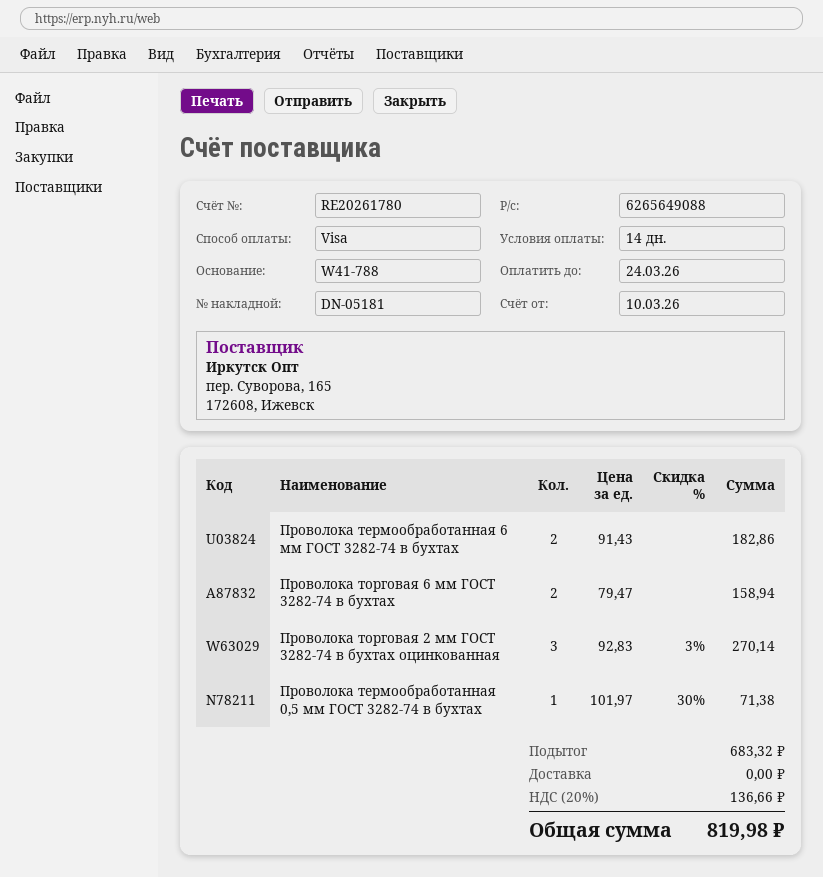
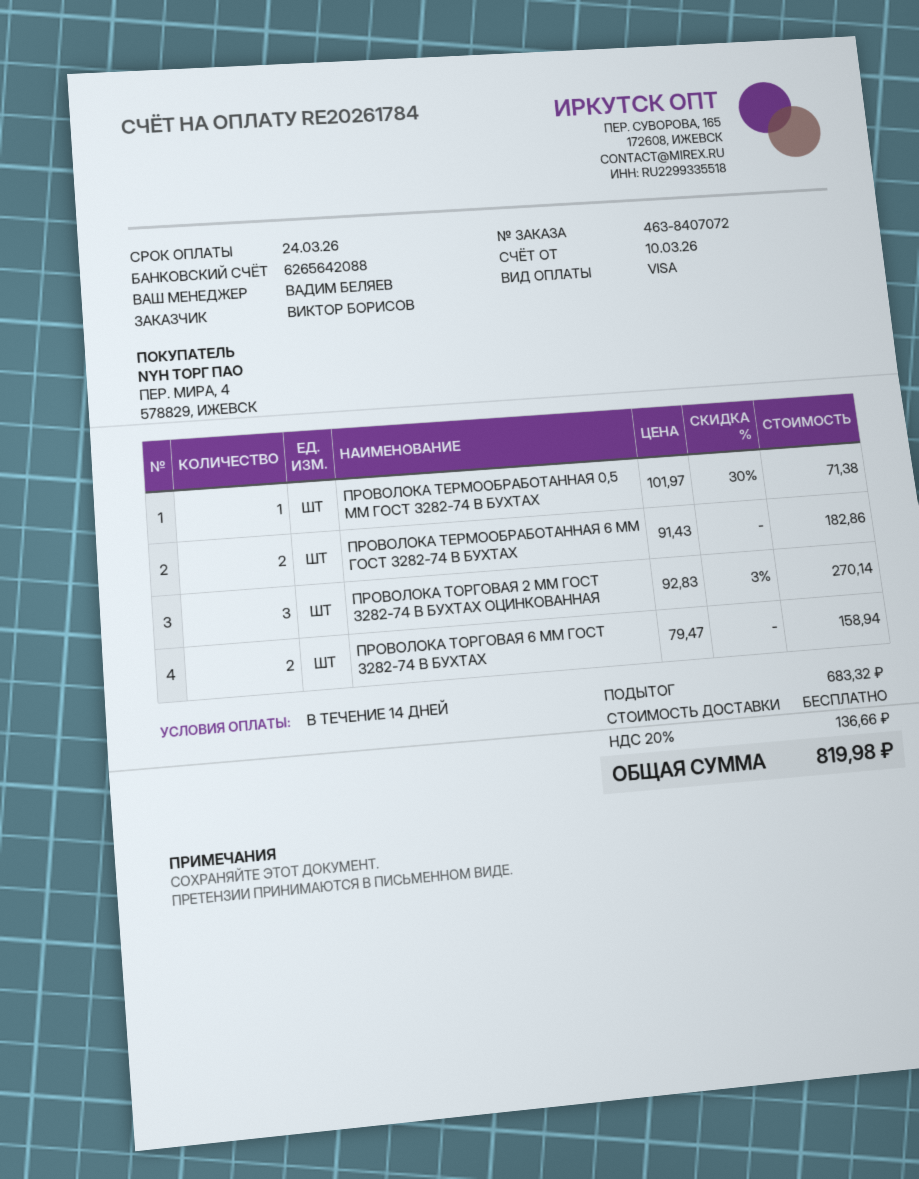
invoice number: RE20261780 -> RE20261784
bank account: 6265649088 -> 6265642088

